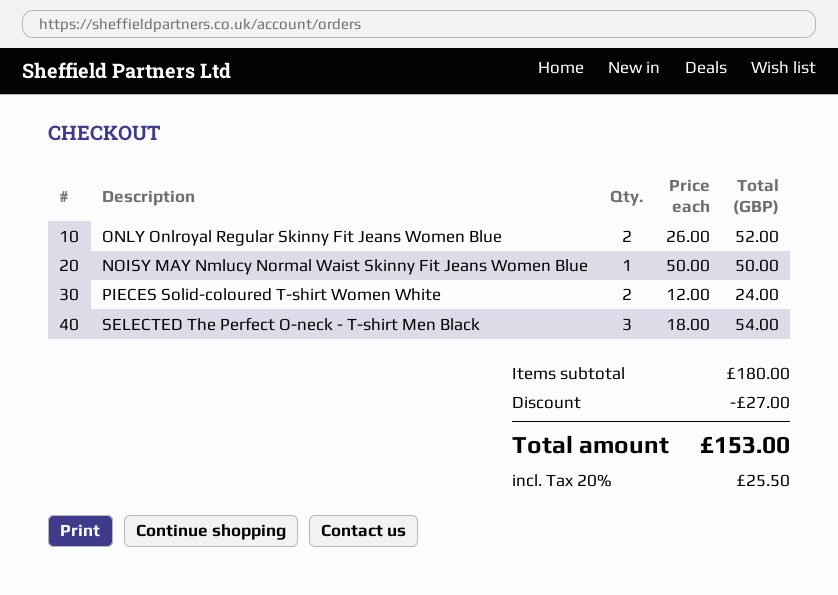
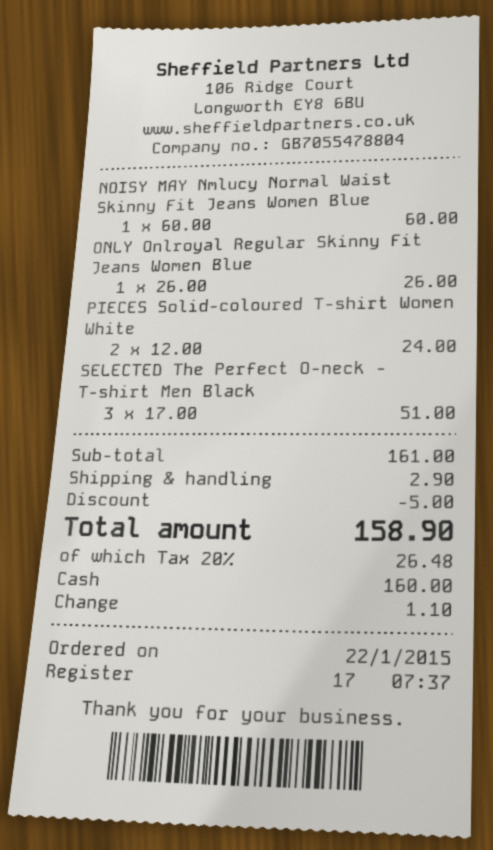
ONLY Onlroyal Regular Skinny Fit Jeans Women Blue: 2 x 26.00 = 52.00 -> 1 x 26.00 = 26.00
NOISY MAY Nmlucy Normal Waist Skinny Fit Jeans Women Blue: 1 x 50.00 = 50.00 -> 1 x 60.00 = 60.00
SELECTED The Perfect O-neck - T-shirt Men Black: 3 x 18.00 = 54.00 -> 3 x 17.00 = 51.00
subtotal: 180.00 -> 161.00
discount: 27.00 -> 5.00
shipping: none -> 2.90
tax: 20% = 25.50 -> 20% = 26.48
total: 153.00 -> 158.90

